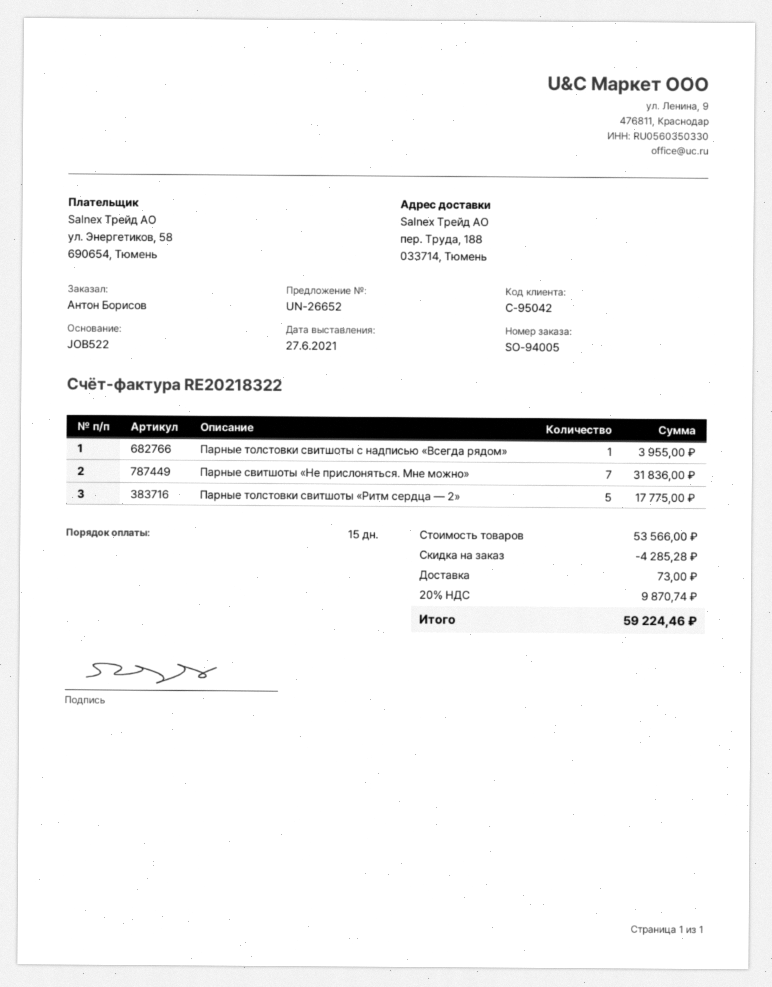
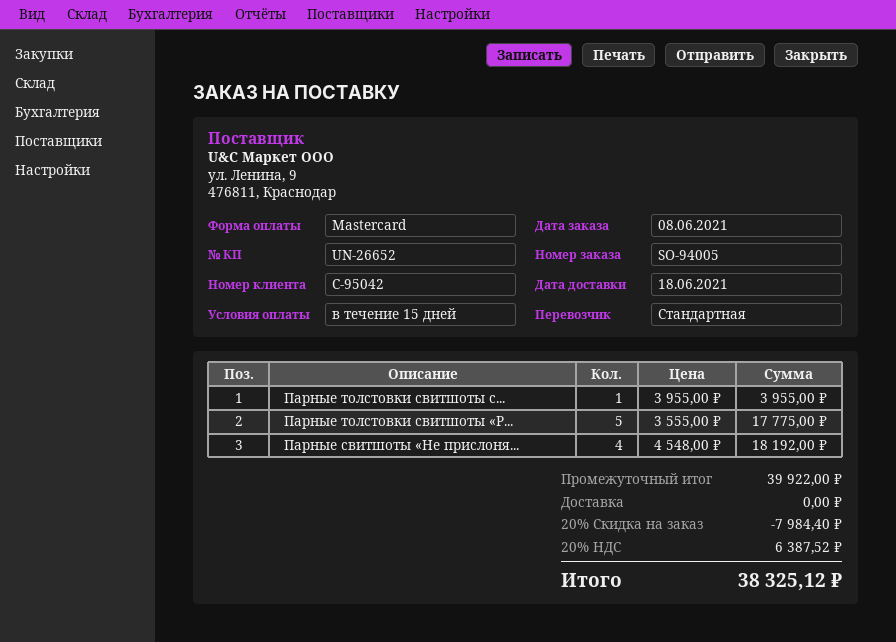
Парные свитшоты «Не прислоняться. Мне можно»: 7 for 31836.00 -> 4 for 18192.00
subtotal: 53566.00 -> 39922.00
discount: 4285.28 -> 7984.40
shipping: 73.00 -> 0.00
tax: 20% = 9870.74 -> 20% = 6387.52
total: 59224.46 -> 38325.12

